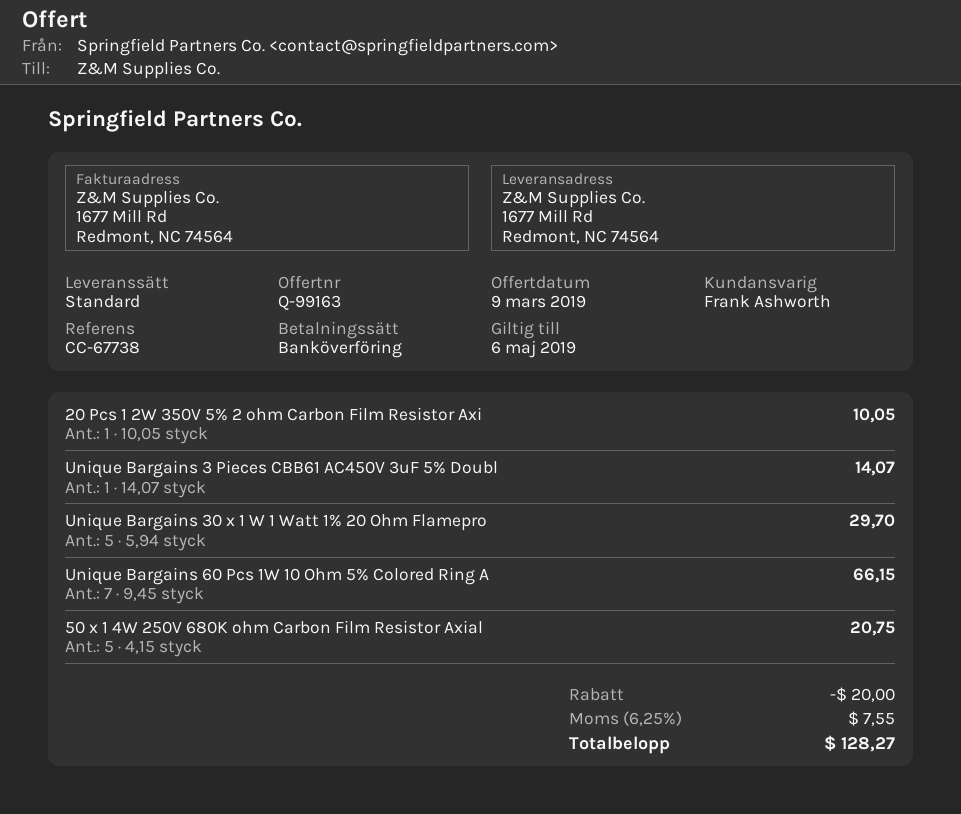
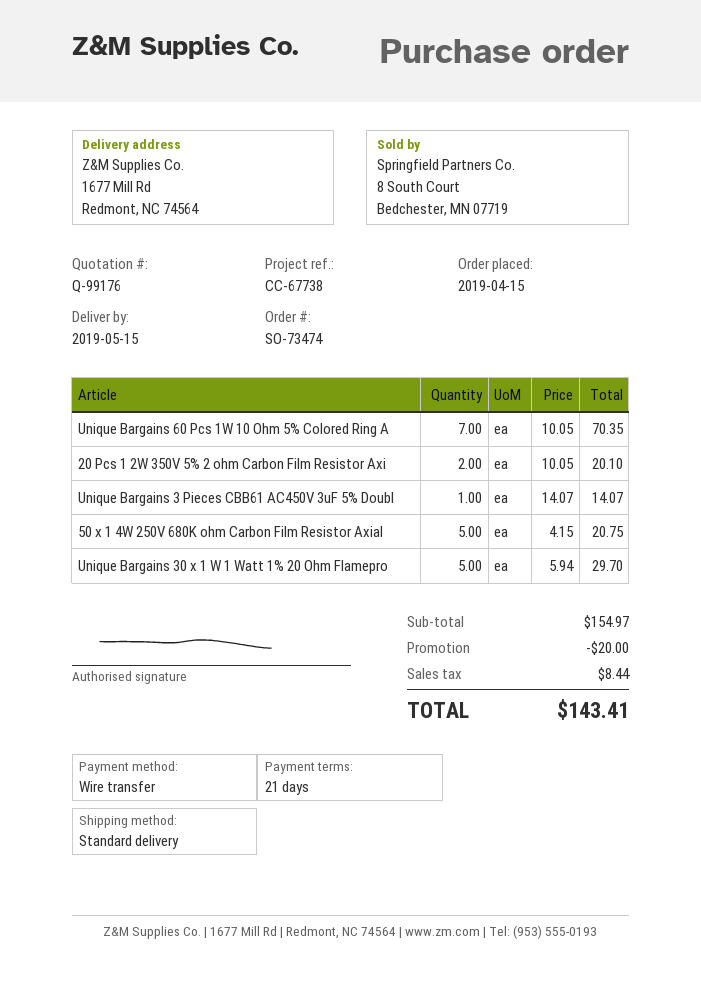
quote number: Q-99163 -> Q-99176
20 Pcs 1 2W 350V 5% 2 ohm Carbon Film Resistor Axi: 1 x 10.05 = 10.05 -> 2 x 10.05 = 20.10
Unique Bargains 60 Pcs 1W 10 Ohm 5% Colored Ring A: 7 x 9.45 = 66.15 -> 7 x 10.05 = 70.35
tax: 7.55 -> 8.44
total: 128.27 -> 143.41

